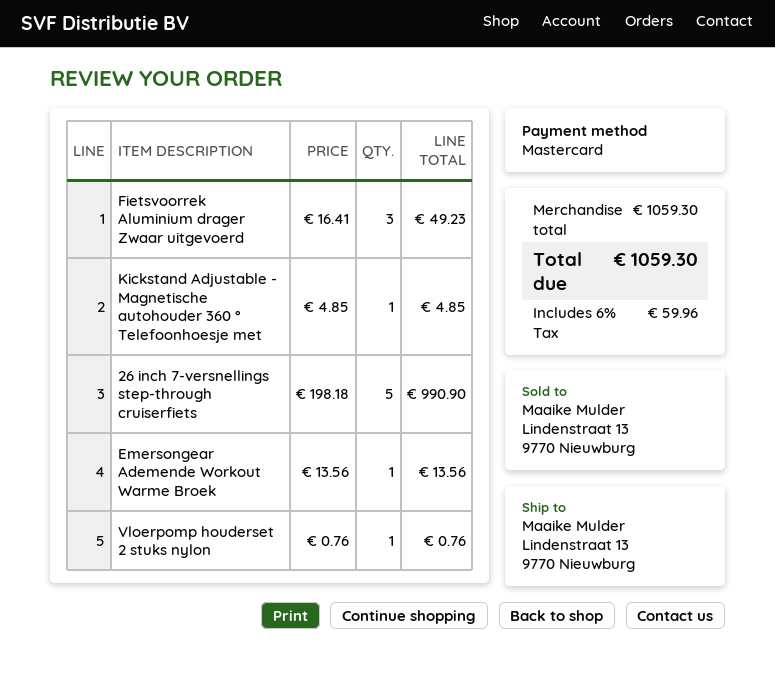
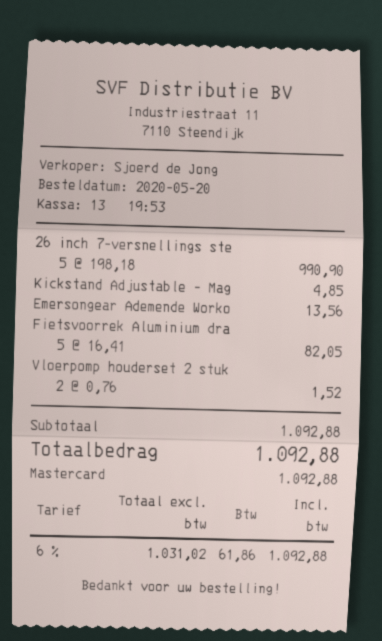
Fietsvoorrek Aluminium drager Zwaar uitgevoerd: 3 x 16.41 = 49.23 -> 5 x 16.41 = 82.05
Vloerpomp houderset 2 stuks nylon: 1 x 0.76 = 0.76 -> 2 x 0.76 = 1.52
subtotal: 1059.30 -> 1092.88
tax: 6% = 59.96 -> 6% = 61.86
total: 1059.30 -> 1092.88

